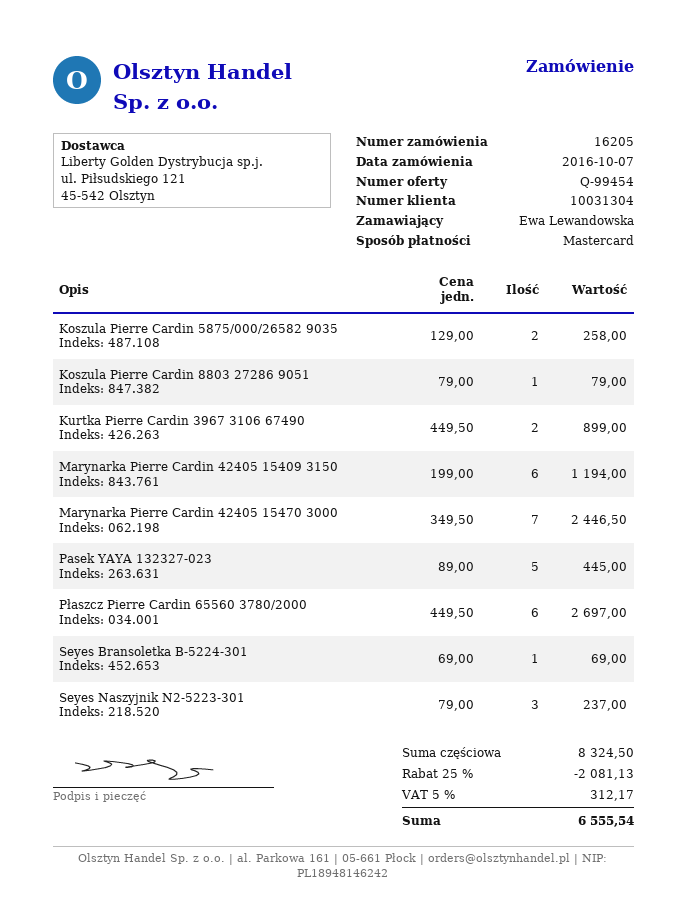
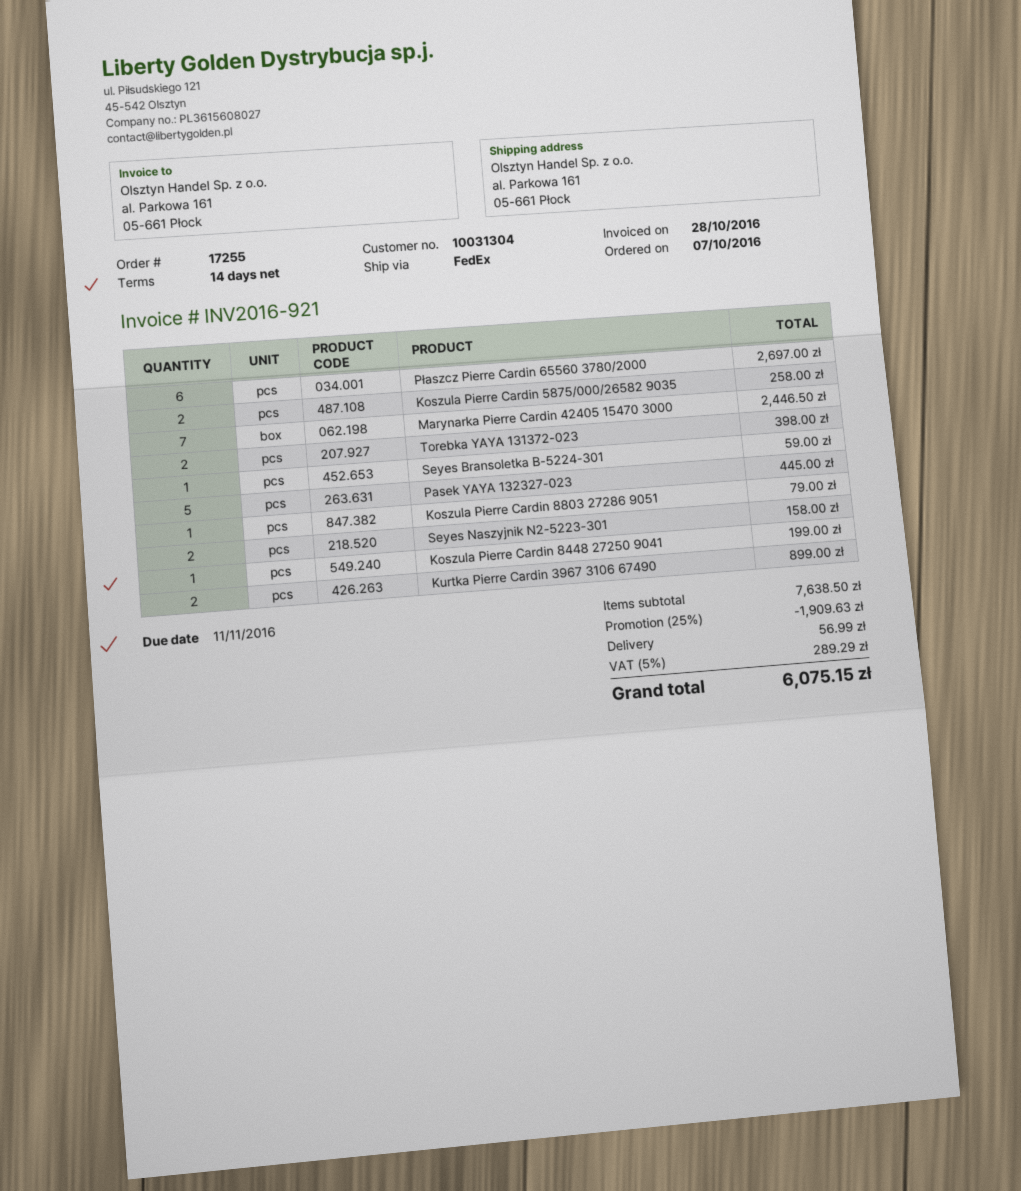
order number: 16205 -> 17255
Marynarka Pierre Cardin 42405 15409 3150: 6 for 1194.00 -> none
Seyes Bransoletka B-5224-301: 1 for 69.00 -> 1 for 59.00
Seyes Naszyjnik N2-5223-301: 3 for 237.00 -> 2 for 158.00
Torebka YAYA 131372-023: none -> 2 for 398.00
Koszula Pierre Cardin 8448 27250 9041: none -> 1 for 199.00
subtotal: 8324.50 -> 7638.50
discount: 25% = 2081.13 -> 25% = 1909.63
shipping: none -> 56.99
tax: 5% = 312.17 -> 5% = 289.29
total: 6555.54 -> 6075.15

